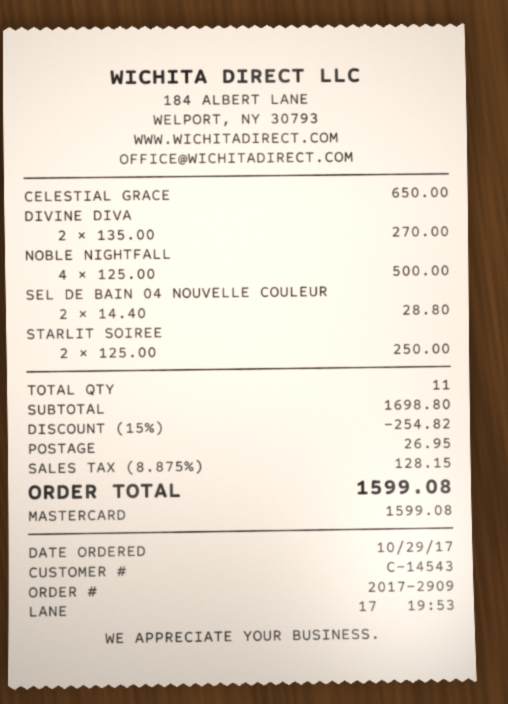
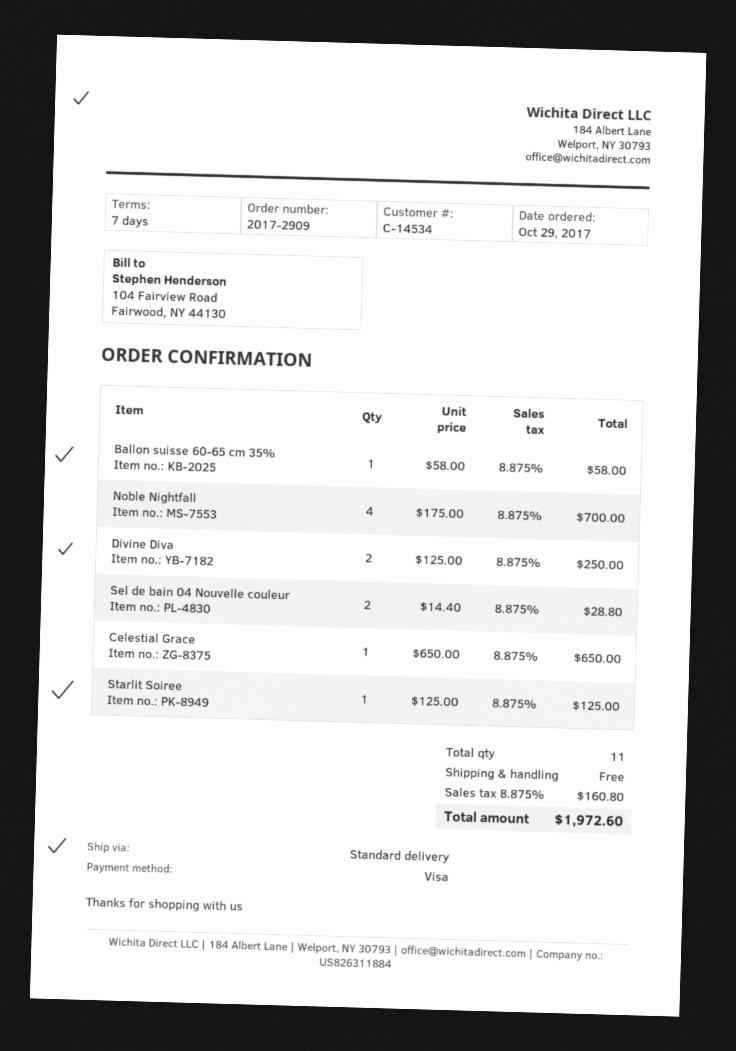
customer number: C-14543 -> C-14534
payment method: Mastercard -> Visa
DIVINE DIVA: 2 x 135.00 = 270.00 -> 2 x 125.00 = 250.00
NOBLE NIGHTFALL: 4 x 125.00 = 500.00 -> 4 x 175.00 = 700.00
STARLIT SOIREE: 2 x 125.00 = 250.00 -> 1 x 125.00 = 125.00
Ballon suisse 60-65 cm 35%: none -> 1 x 58.00 = 58.00
discount: 15% = 254.82 -> none
shipping: 26.95 -> 0.00
tax: 8.875% = 128.15 -> 8.875% = 160.80
total: 1599.08 -> 1972.60

